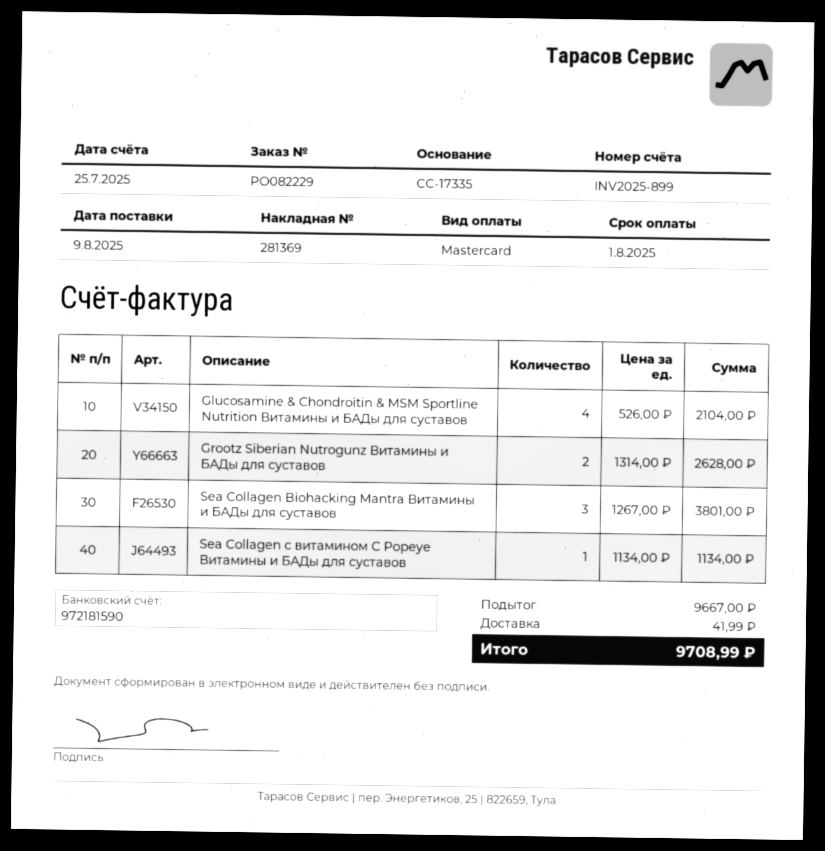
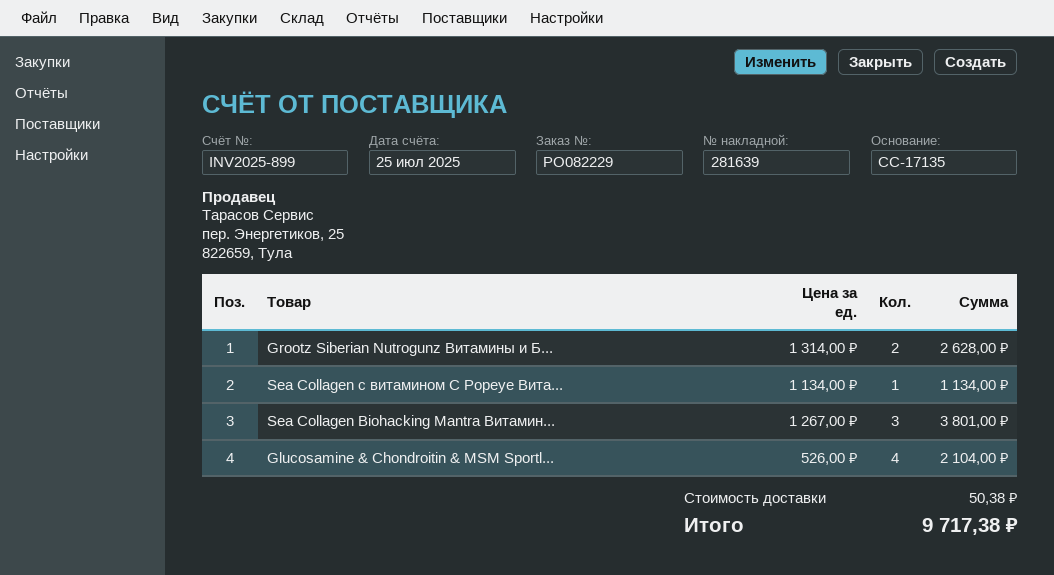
delivery note number: 281369 -> 281639
reference: CC-17335 -> CC-17135
shipping: 41.99 -> 50.38
total: 9708.99 -> 9717.38

